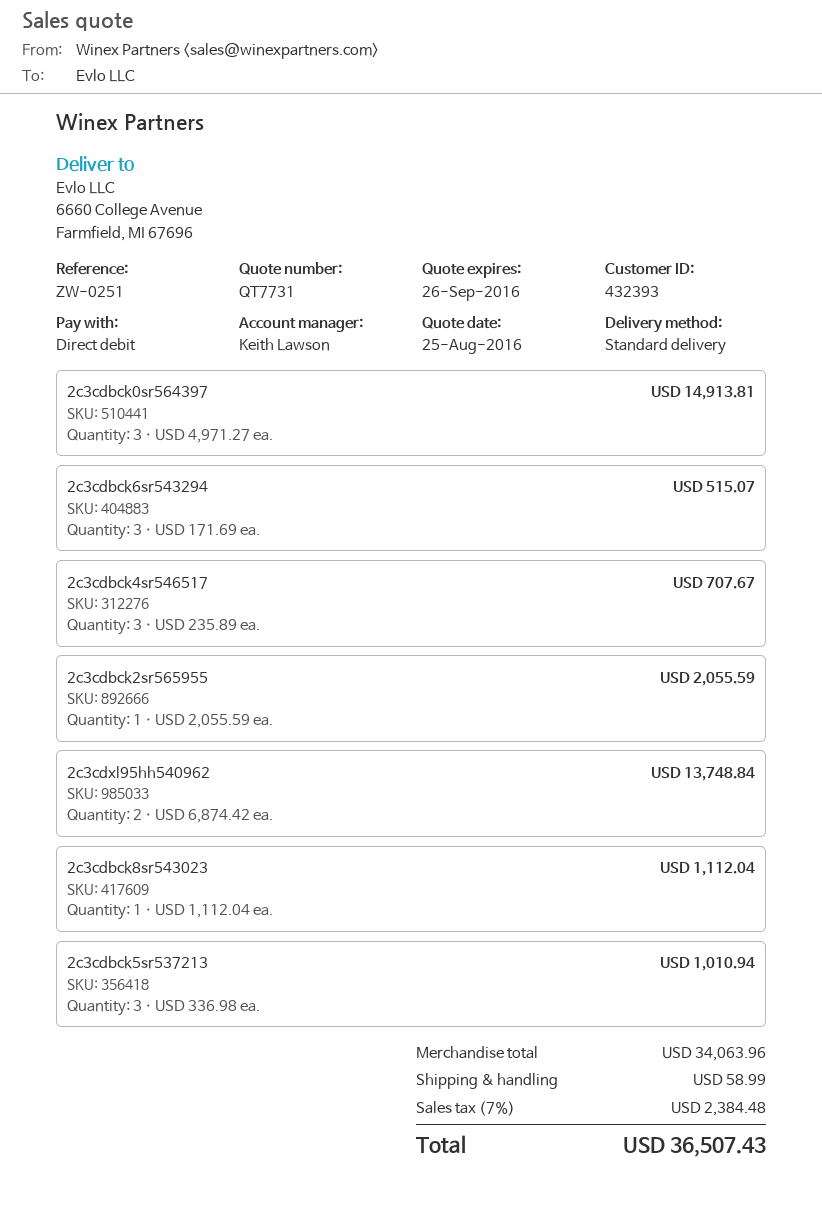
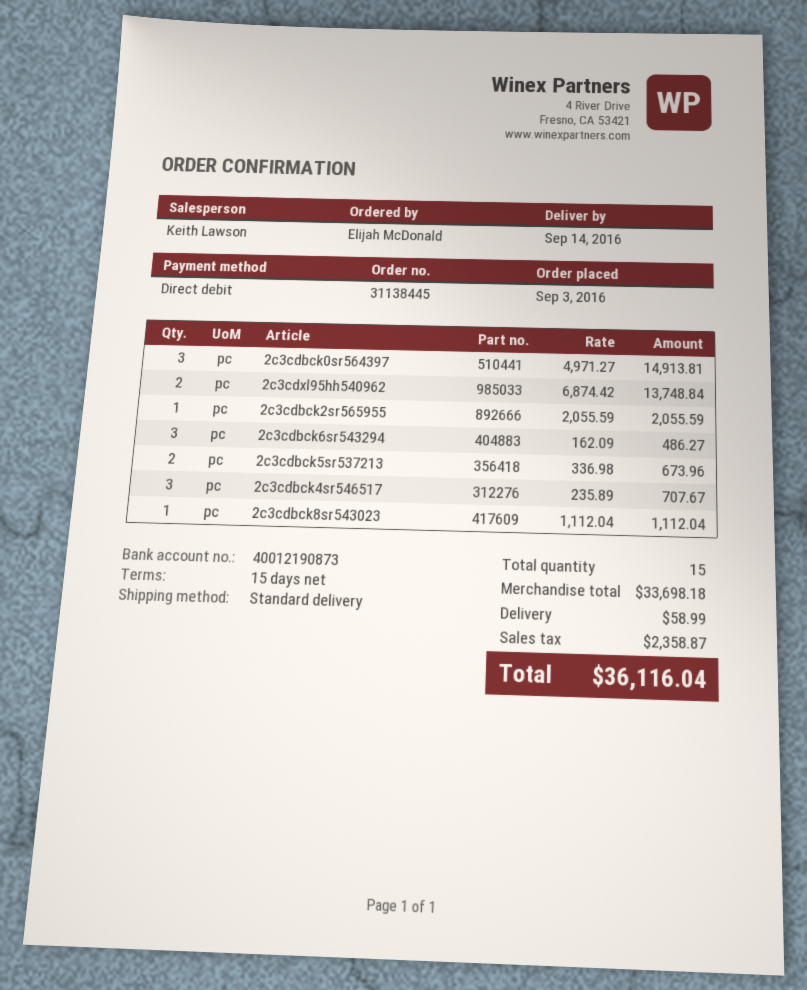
2c3cdbck6sr543294: 3 x 171.69 = 515.07 -> 3 x 162.09 = 486.27
2c3cdbck5sr537213: 3 x 336.98 = 1010.94 -> 2 x 336.98 = 673.96
subtotal: 34063.96 -> 33698.18
tax: 2384.48 -> 2358.87
total: 36507.43 -> 36116.04

